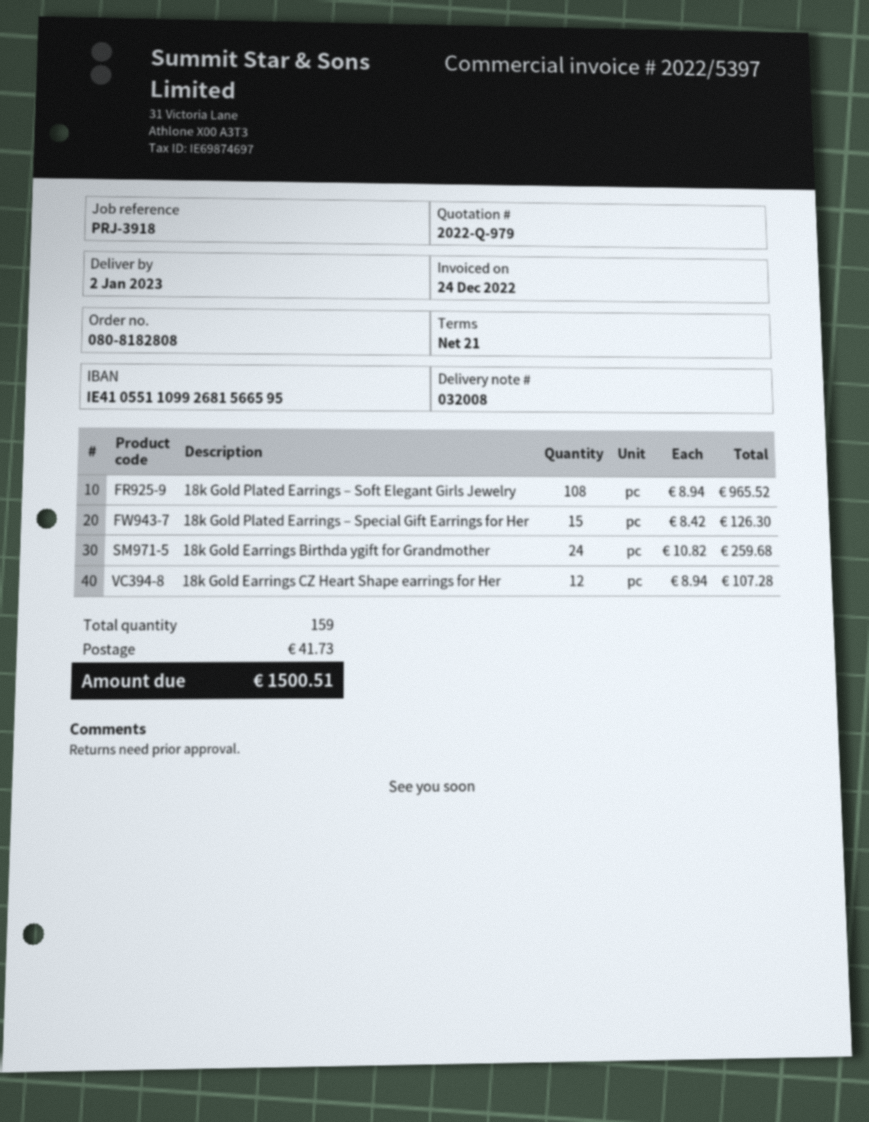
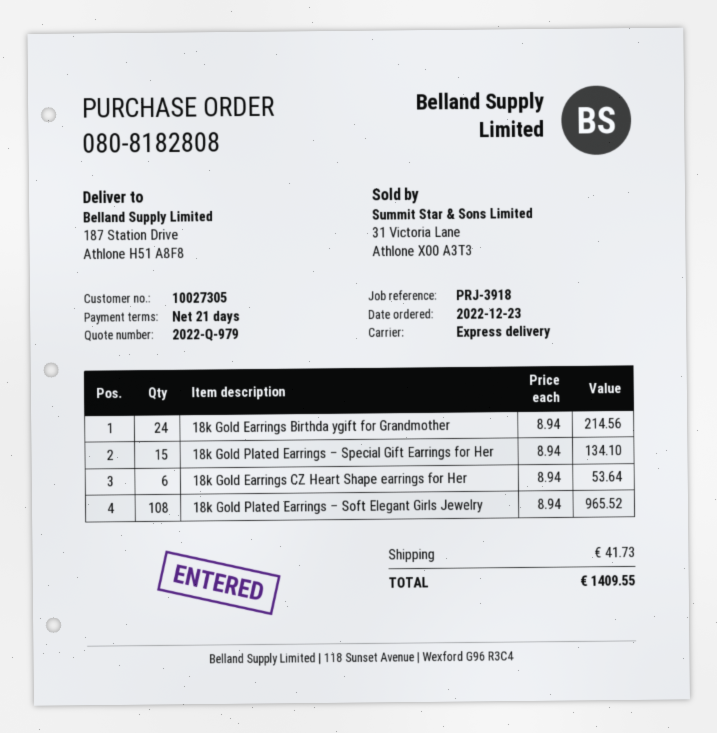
18k Gold Plated Earrings – Special Gift Earrings for Her: 15 x 8.42 = 126.30 -> 15 x 8.94 = 134.10
18k Gold Earrings Birthda ygift for Grandmother: 24 x 10.82 = 259.68 -> 24 x 8.94 = 214.56
18k Gold Earrings CZ Heart Shape earrings for Her: 12 x 8.94 = 107.28 -> 6 x 8.94 = 53.64
total: 1500.51 -> 1409.55

